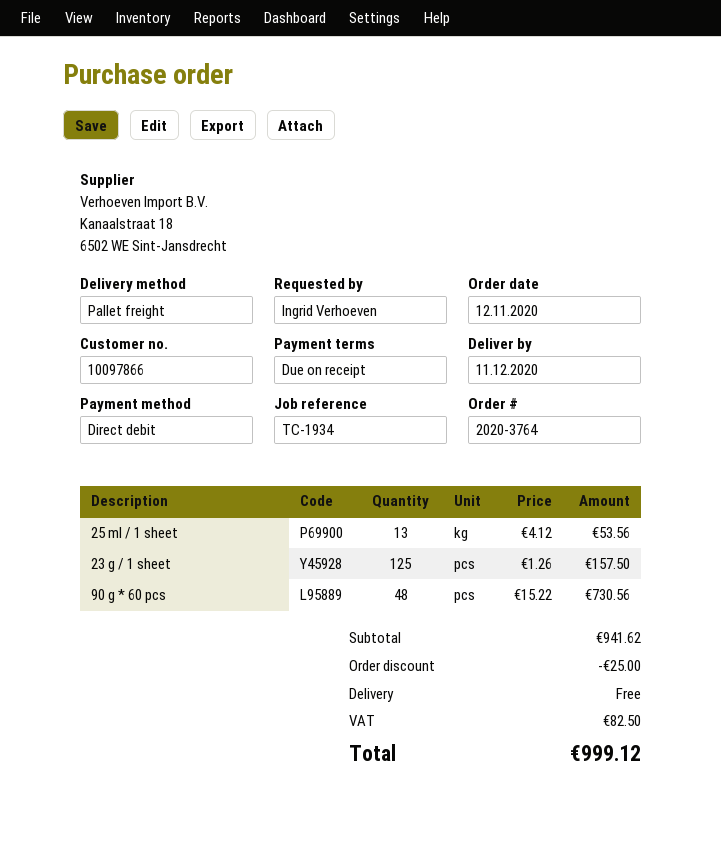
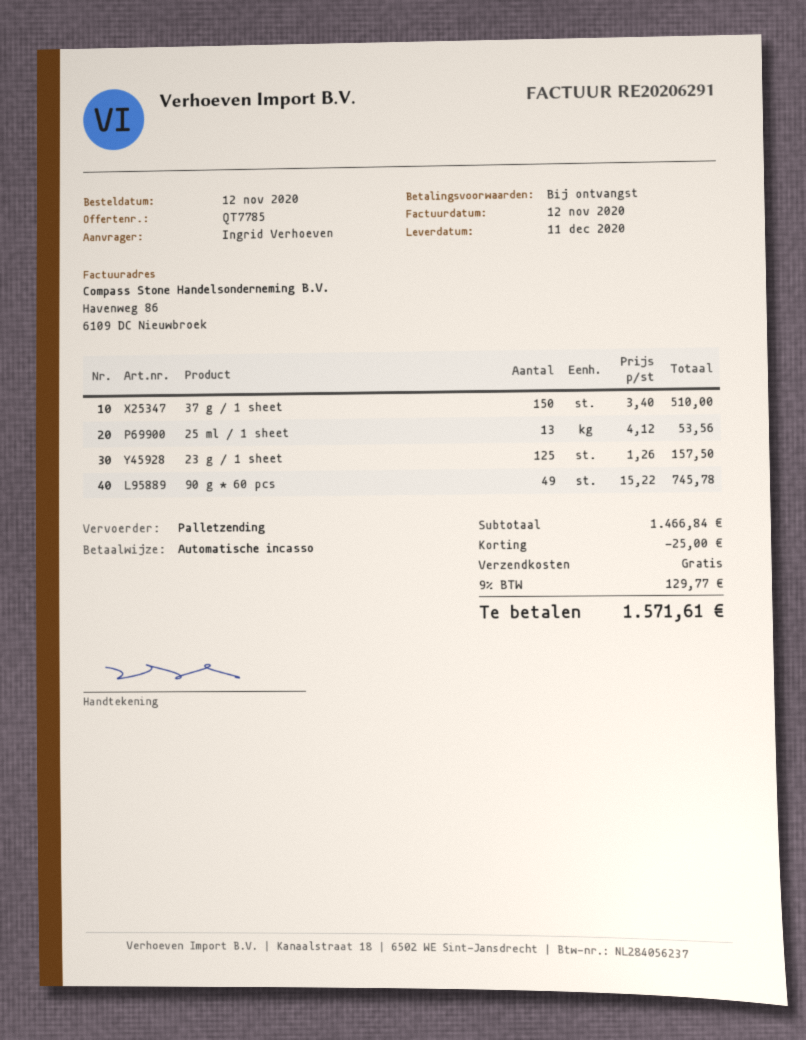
90 g * 60 pcs: 48 x 15.22 = 730.56 -> 49 x 15.22 = 745.78
37 g / 1 sheet: none -> 150 x 3.40 = 510.00
subtotal: 941.62 -> 1466.84
tax: 82.50 -> 129.77
total: 999.12 -> 1571.61

